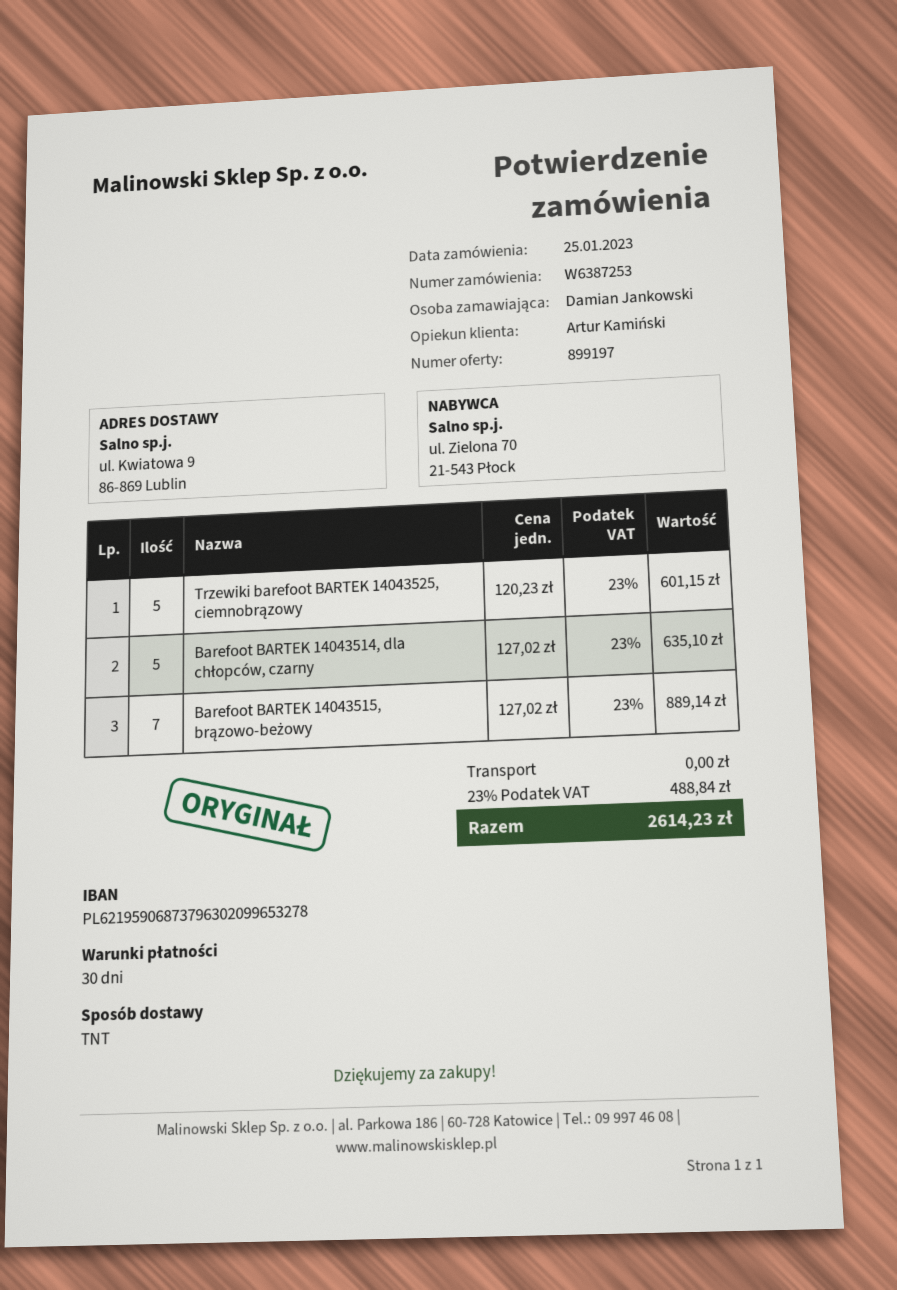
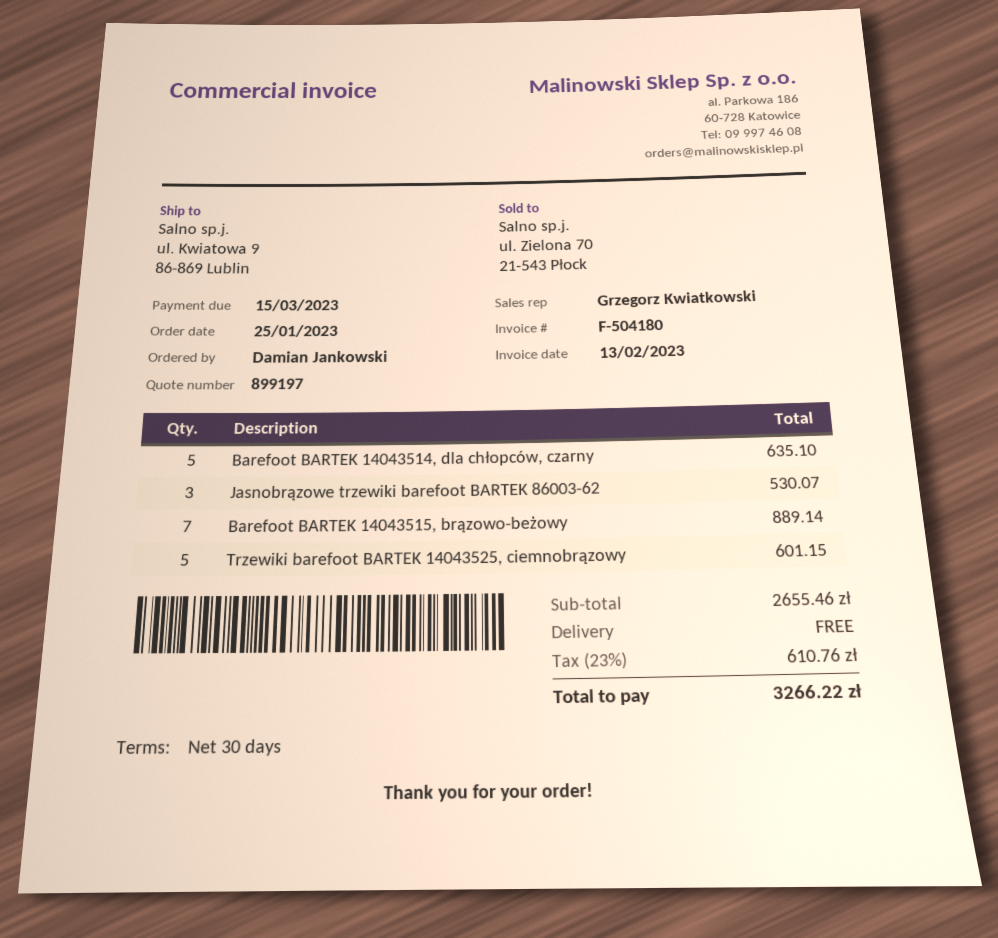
sales rep: Artur Kamiński -> Grzegorz Kwiatkowski
Jasnobrązowe trzewiki barefoot BARTEK 86003-62: none -> 3 for 530.07
tax: 23% = 488.84 -> 23% = 610.76
total: 2614.23 -> 3266.22

